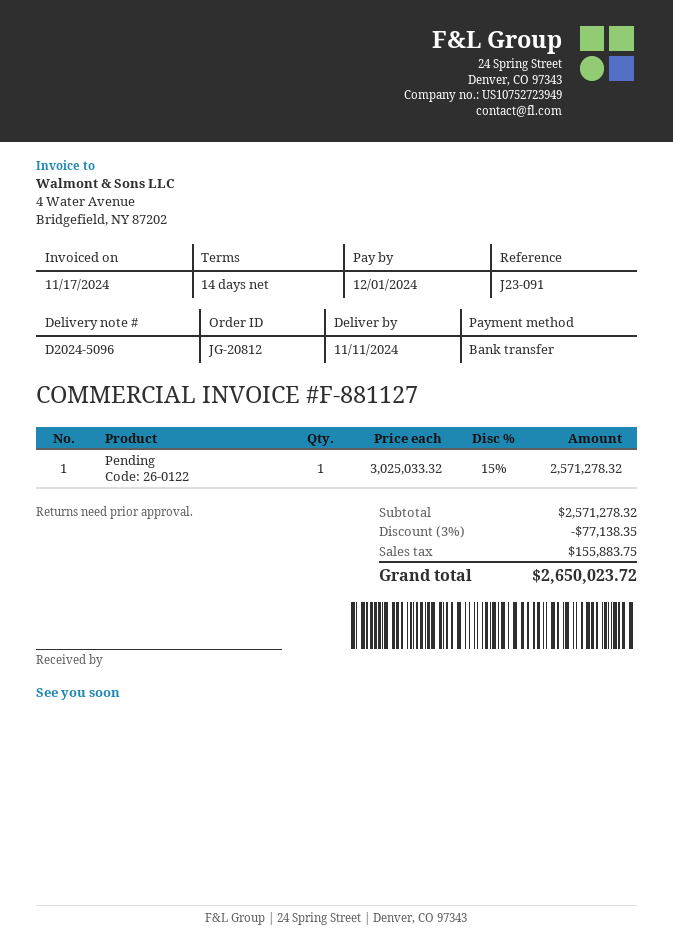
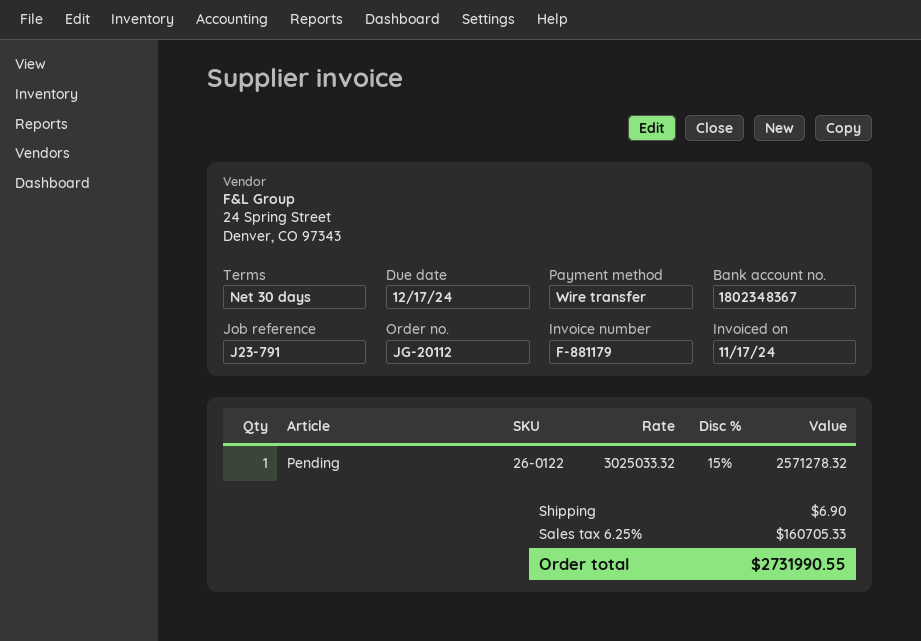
order number: JG-20812 -> JG-20112
invoice number: F-881127 -> F-881179
payment terms: 14 days -> 30 days
due date: 2024-12-01 -> 2024-12-17
reference: J23-091 -> J23-791
discount: 3% = 77138.35 -> none
shipping: none -> 6.90
tax: 155883.75 -> 160705.33
total: 2650023.72 -> 2731990.55

